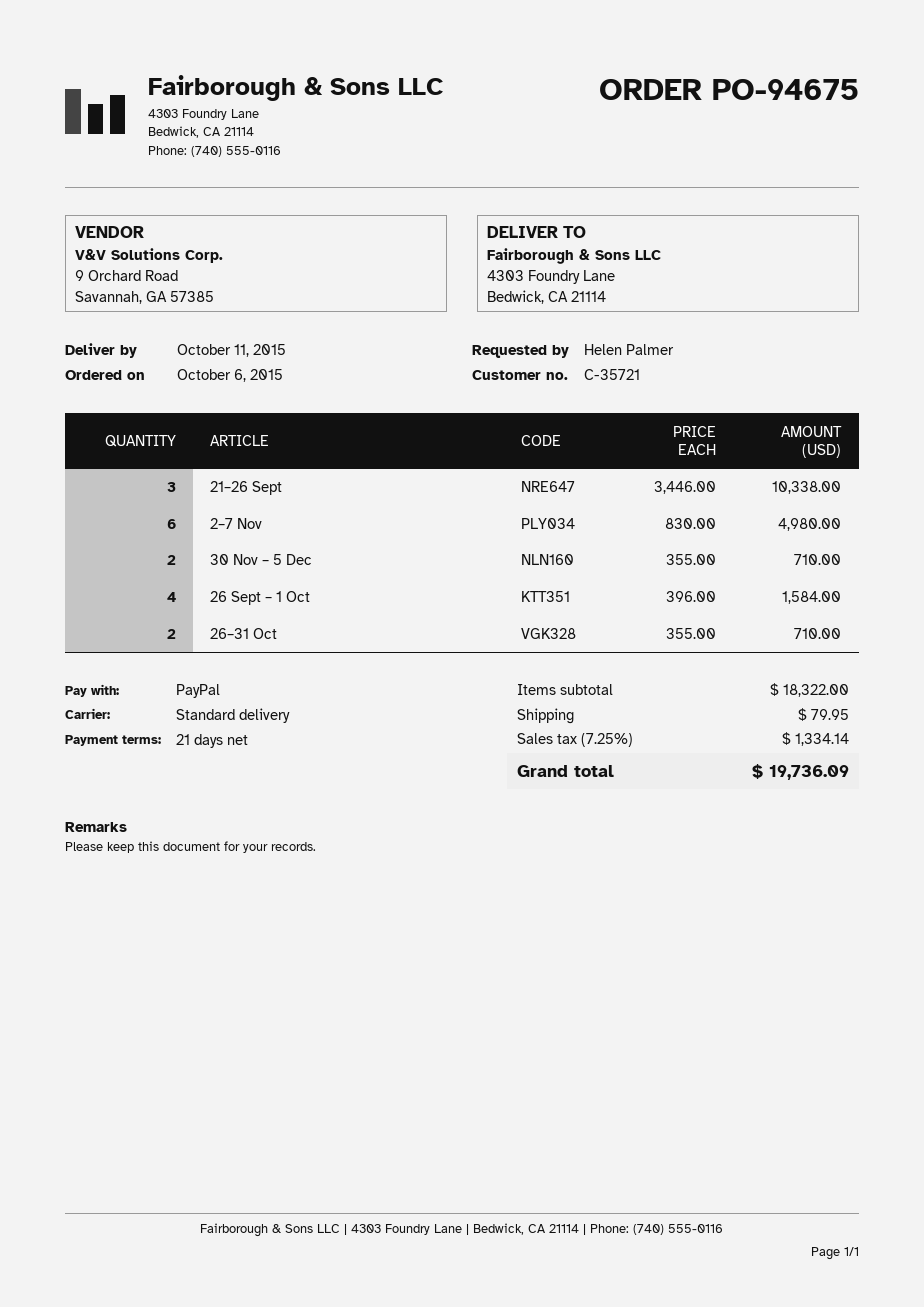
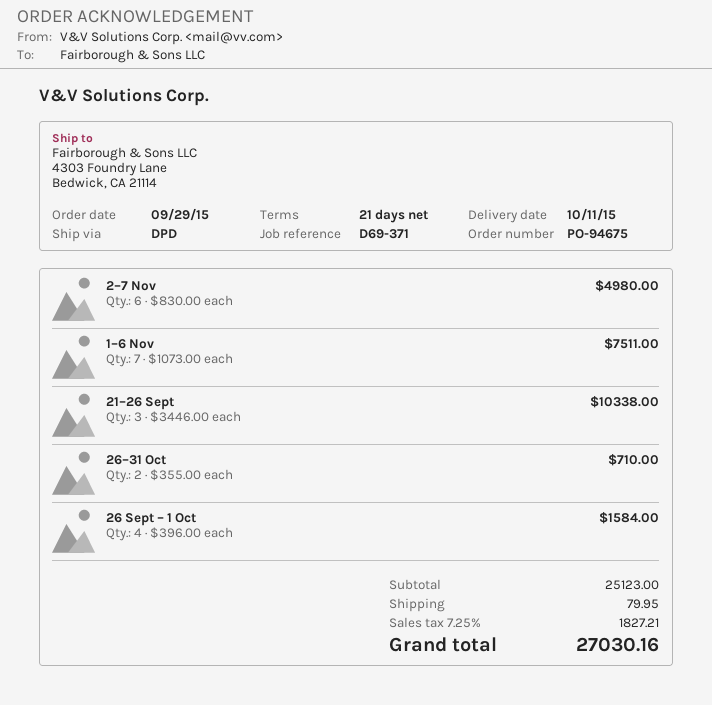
order date: 2015-10-06 -> 2015-09-29
shipping method: standard -> DPD
30 Nov – 5 Dec: 2 x 355.00 = 710.00 -> none
1–6 Nov: none -> 7 x 1073.00 = 7511.00
subtotal: 18322.00 -> 25123.00
tax: 7.25% = 1334.14 -> 7.25% = 1827.21
total: 19736.09 -> 27030.16

